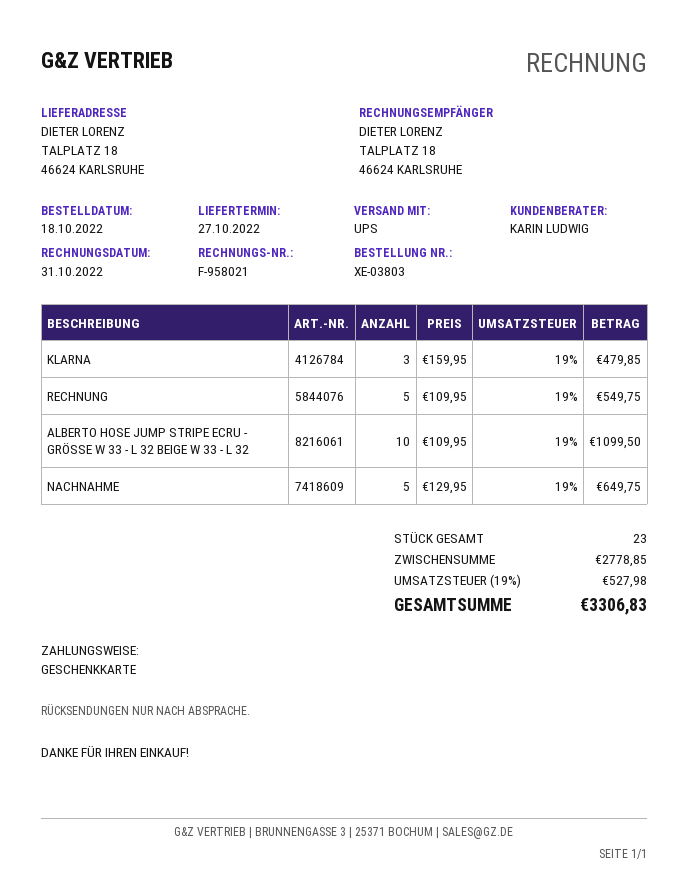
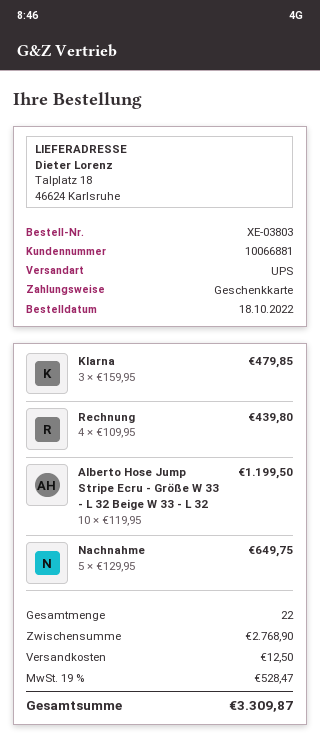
RECHNUNG: 5 x 109.95 = 549.75 -> 4 x 109.95 = 439.80
ALBERTO HOSE JUMP STRIPE ECRU - GRÖSSE W 33 - L 32 BEIGE W 33 - L 32: 10 x 109.95 = 1099.50 -> 10 x 119.95 = 1199.50
total quantity: 23 -> 22
subtotal: 2778.85 -> 2768.90
shipping: none -> 12.50
tax: 19% = 527.98 -> 19% = 528.47
total: 3306.83 -> 3309.87

